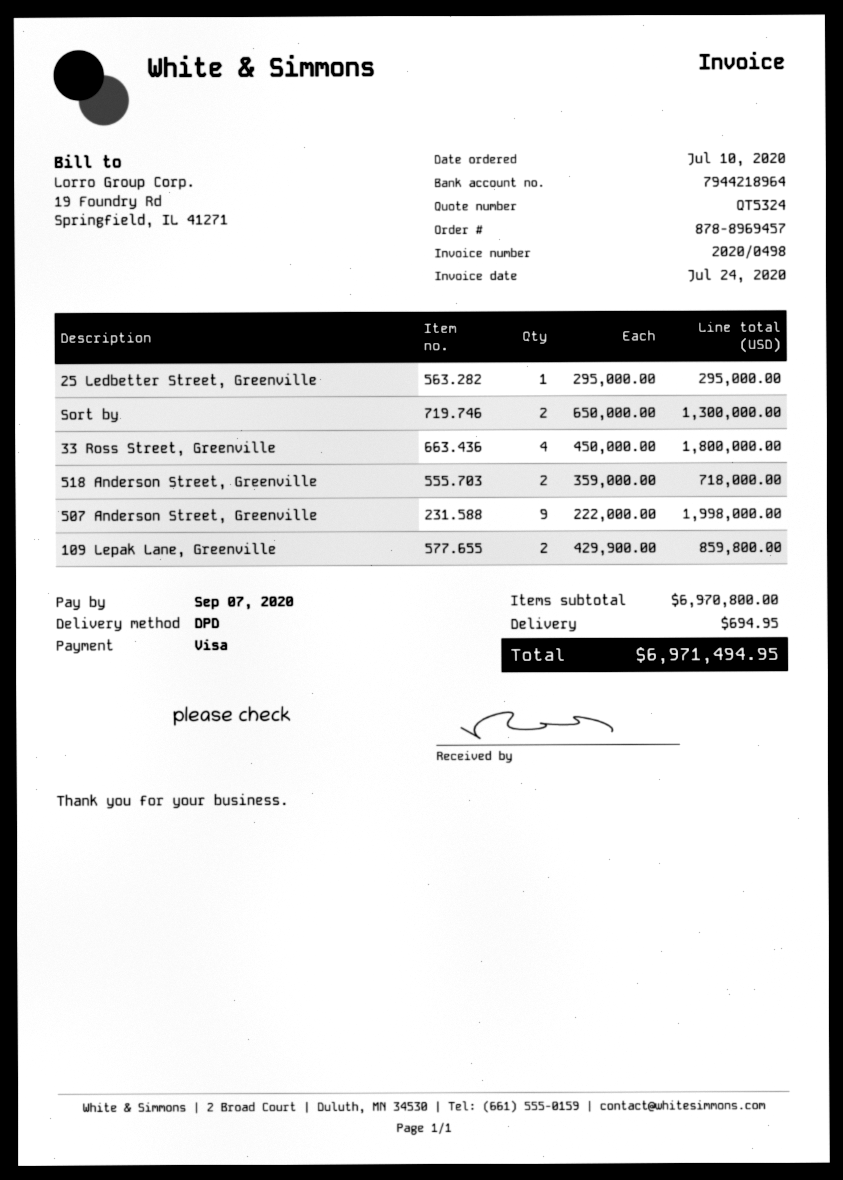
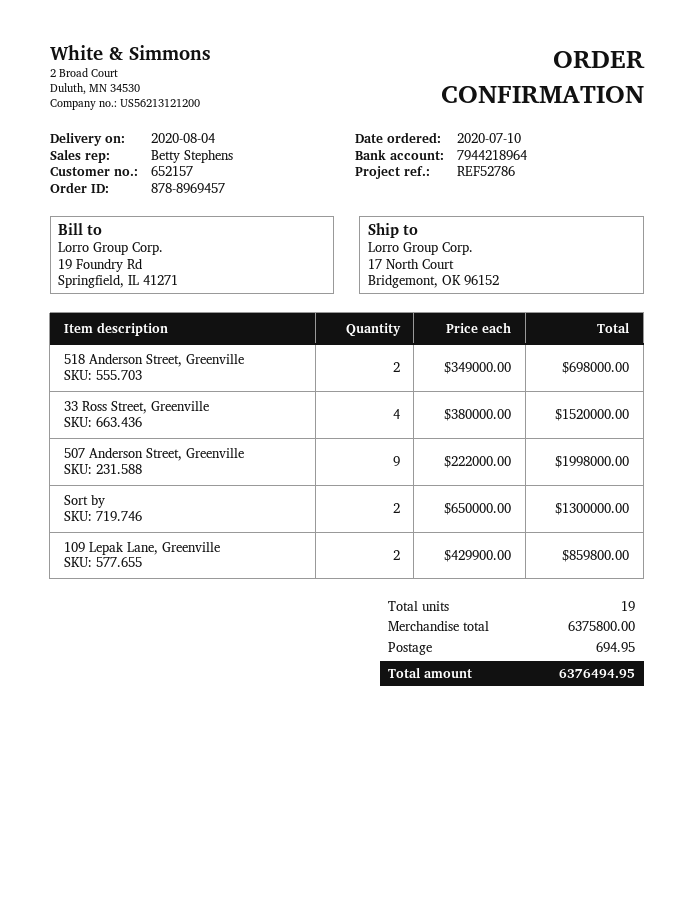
25 Ledbetter Street, Greenville: 1 x 295000.00 = 295000.00 -> none
33 Ross Street, Greenville: 4 x 450000.00 = 1800000.00 -> 4 x 380000.00 = 1520000.00
518 Anderson Street, Greenville: 2 x 359000.00 = 718000.00 -> 2 x 349000.00 = 698000.00
subtotal: 6970800.00 -> 6375800.00
total: 6971494.95 -> 6376494.95

